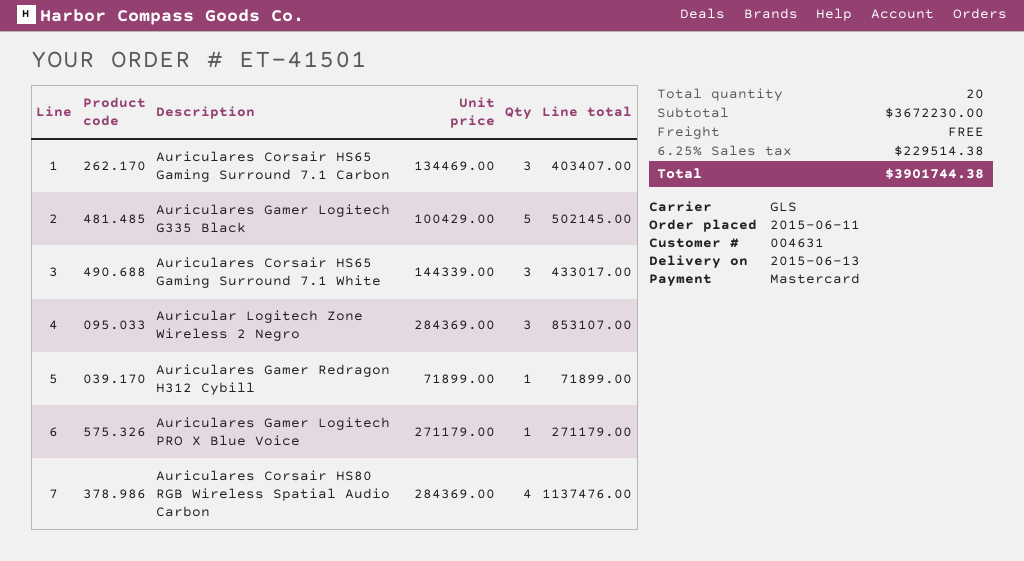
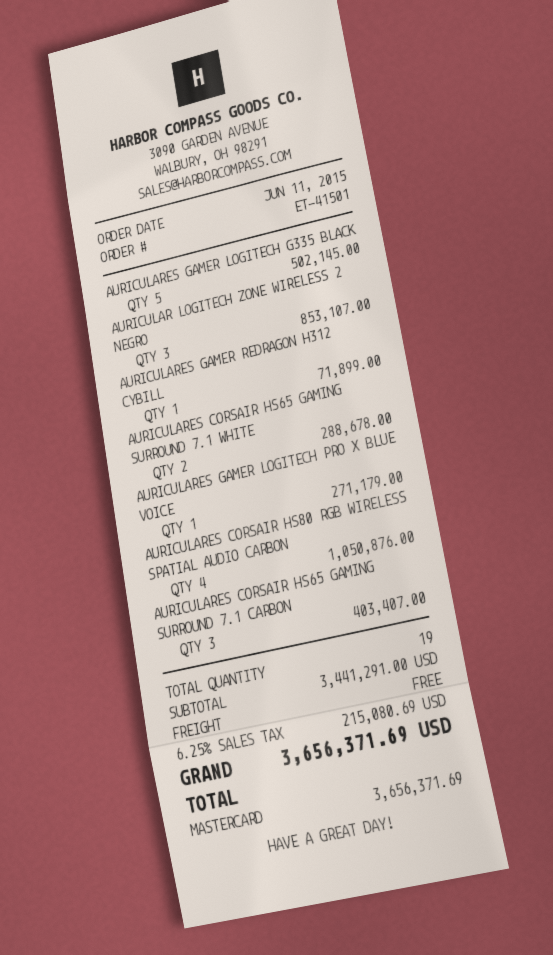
Auriculares Corsair HS65 Gaming Surround 7.1 White: 3 for 433017.00 -> 2 for 288678.00
Auriculares Corsair HS80 RGB Wireless Spatial Audio Carbon: 4 for 1137476.00 -> 4 for 1050876.00
total quantity: 20 -> 19
subtotal: 3672230.00 -> 3441291.00
tax: 6.25% = 229514.38 -> 6.25% = 215080.69
total: 3901744.38 -> 3656371.69

